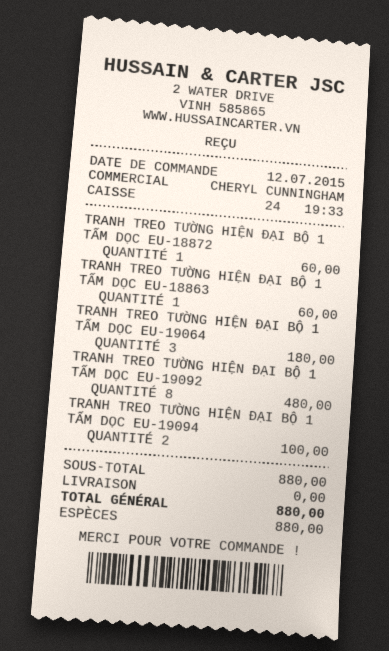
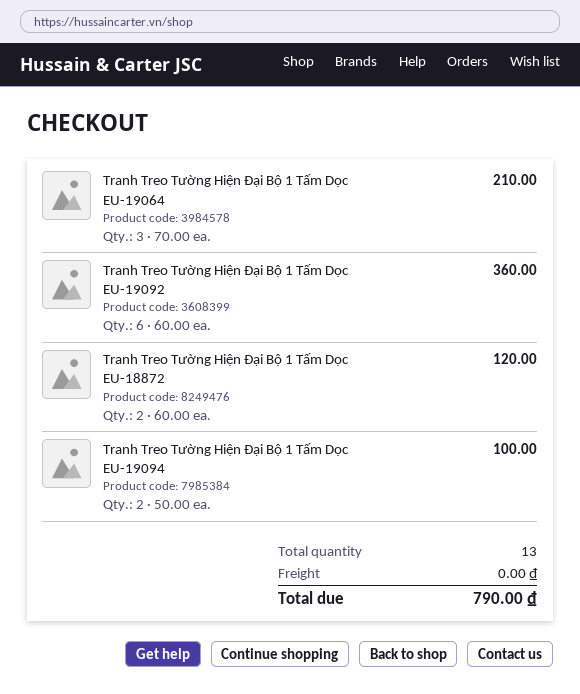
TRANH TREO TƯỜNG HIỆN ĐẠI BỘ 1 TẤM DỌC EU-18872: 1 for 60.00 -> 2 for 120.00
TRANH TREO TƯỜNG HIỆN ĐẠI BỘ 1 TẤM DỌC EU-18863: 1 for 60.00 -> none
TRANH TREO TƯỜNG HIỆN ĐẠI BỘ 1 TẤM DỌC EU-19064: 3 for 180.00 -> 3 for 210.00
TRANH TREO TƯỜNG HIỆN ĐẠI BỘ 1 TẤM DỌC EU-19092: 8 for 480.00 -> 6 for 360.00
total: 880.00 -> 790.00

